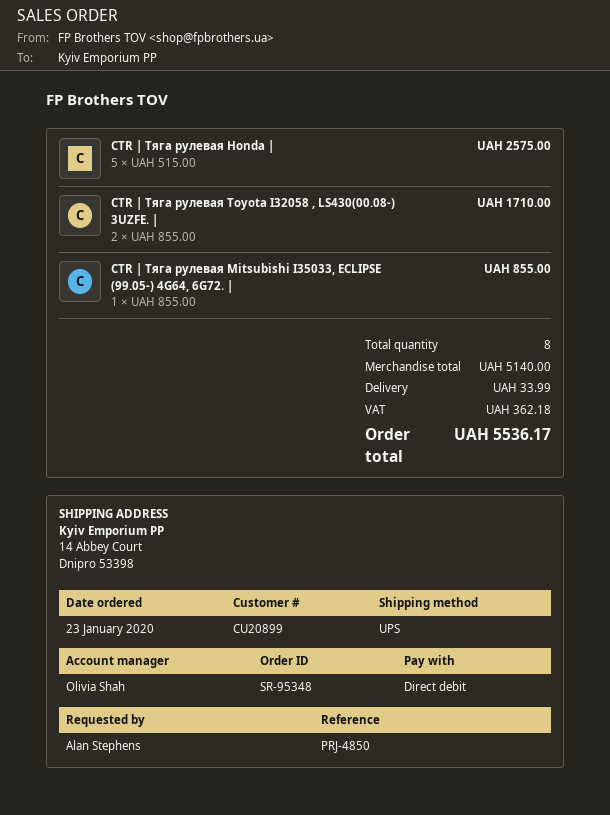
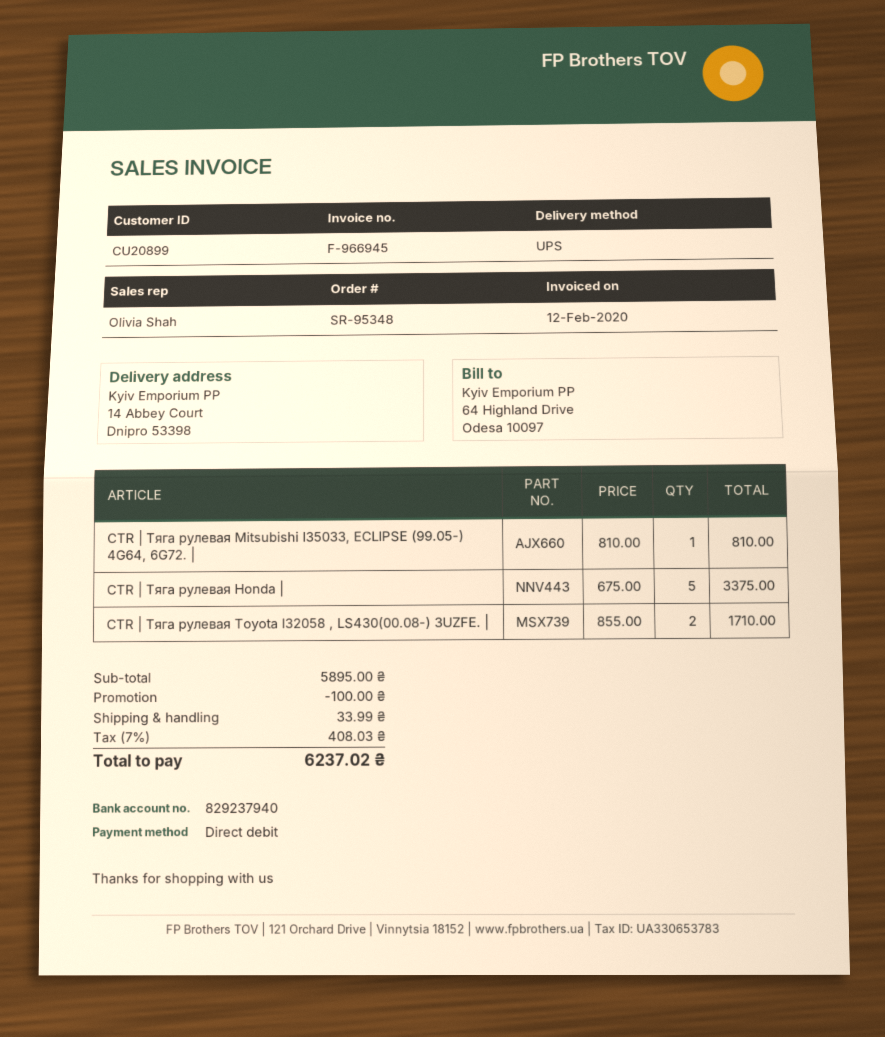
CTR | Тяга рулевая Honda |: 5 x 515.00 = 2575.00 -> 5 x 675.00 = 3375.00
CTR | Тяга рулевая Mitsubishi I35033, ECLIPSE (99.05-) 4G64, 6G72. |: 1 x 855.00 = 855.00 -> 1 x 810.00 = 810.00
subtotal: 5140.00 -> 5895.00
discount: none -> 100.00
tax: 362.18 -> 408.03
total: 5536.17 -> 6237.02

